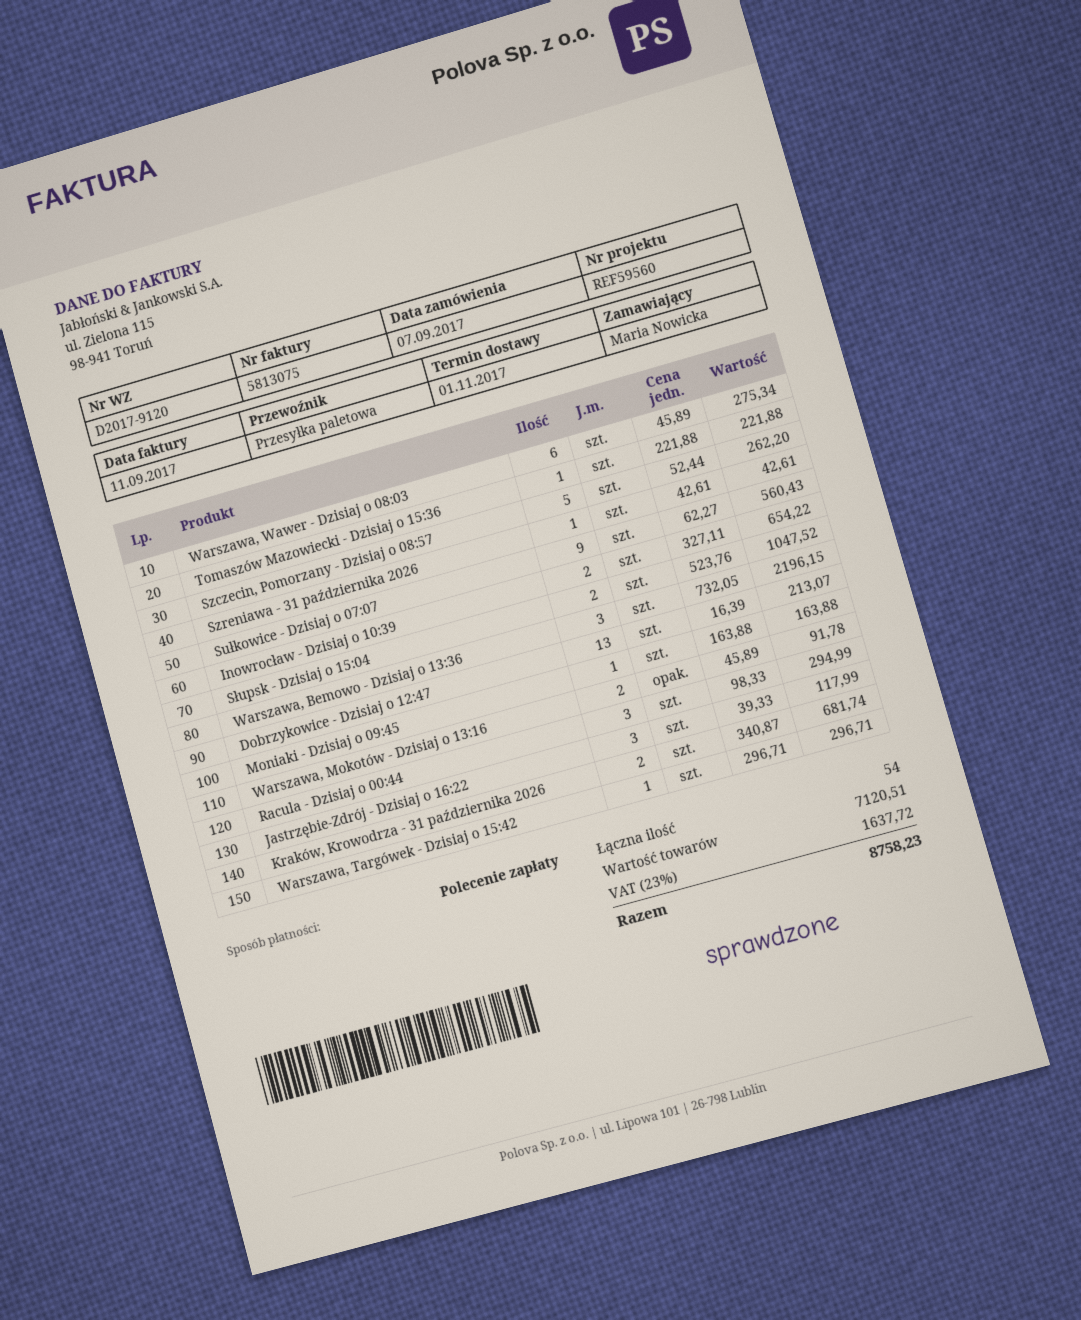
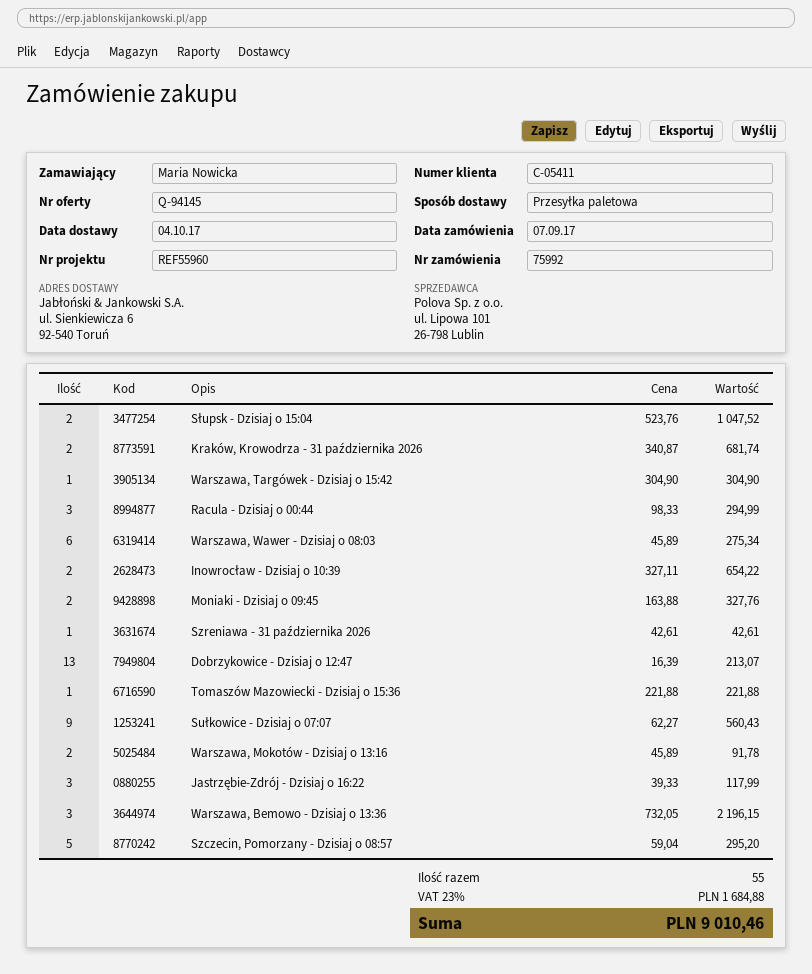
delivery date: 2017-11-01 -> 2017-10-04
reference: REF59560 -> REF55960
Szczecin, Pomorzany - Dzisiaj o 08:57: 5 x 52.44 = 262.20 -> 5 x 59.04 = 295.20
Moniaki - Dzisiaj o 09:45: 1 x 163.88 = 163.88 -> 2 x 163.88 = 327.76
Warszawa, Targówek - Dzisiaj o 15:42: 1 x 296.71 = 296.71 -> 1 x 304.90 = 304.90
total quantity: 54 -> 55
tax: 23% = 1637.72 -> 23% = 1684.88
total: 8758.23 -> 9010.46

